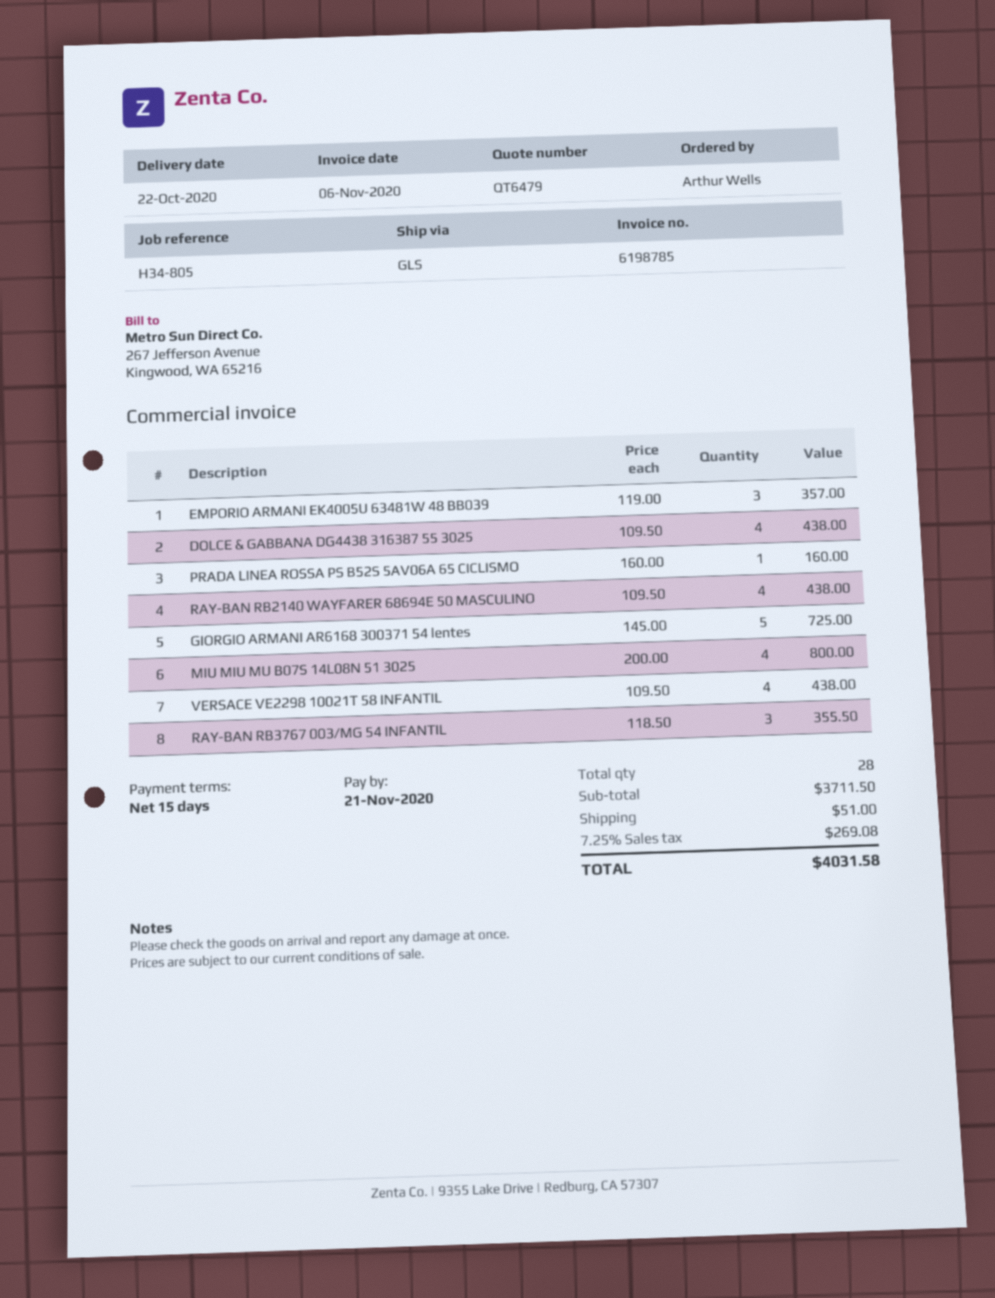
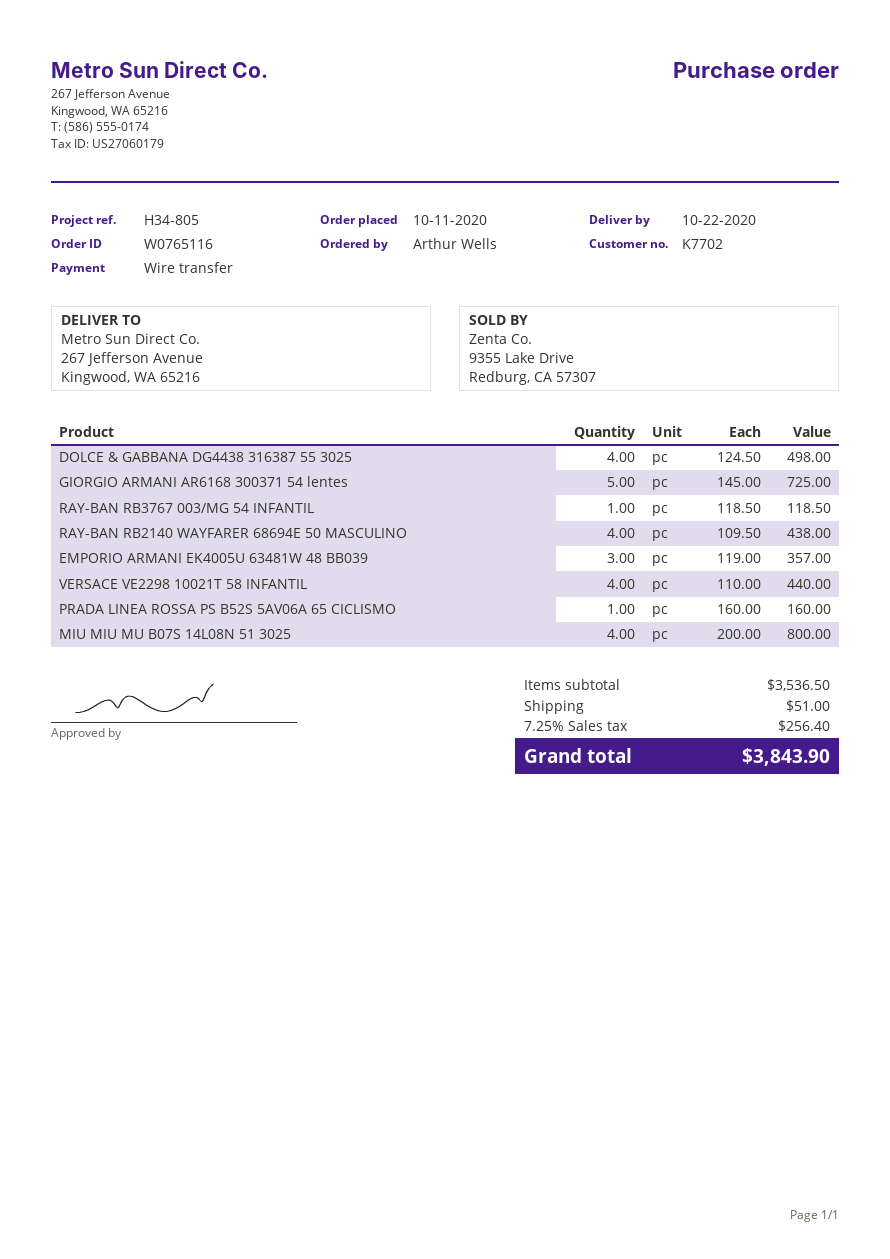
DOLCE & GABBANA DG4438 316387 55 3025: 4 x 109.50 = 438.00 -> 4 x 124.50 = 498.00
VERSACE VE2298 10021T 58 INFANTIL: 4 x 109.50 = 438.00 -> 4 x 110.00 = 440.00
RAY-BAN RB3767 003/MG 54 INFANTIL: 3 x 118.50 = 355.50 -> 1 x 118.50 = 118.50
subtotal: 3711.50 -> 3536.50
tax: 7.25% = 269.08 -> 7.25% = 256.40
total: 4031.58 -> 3843.90

